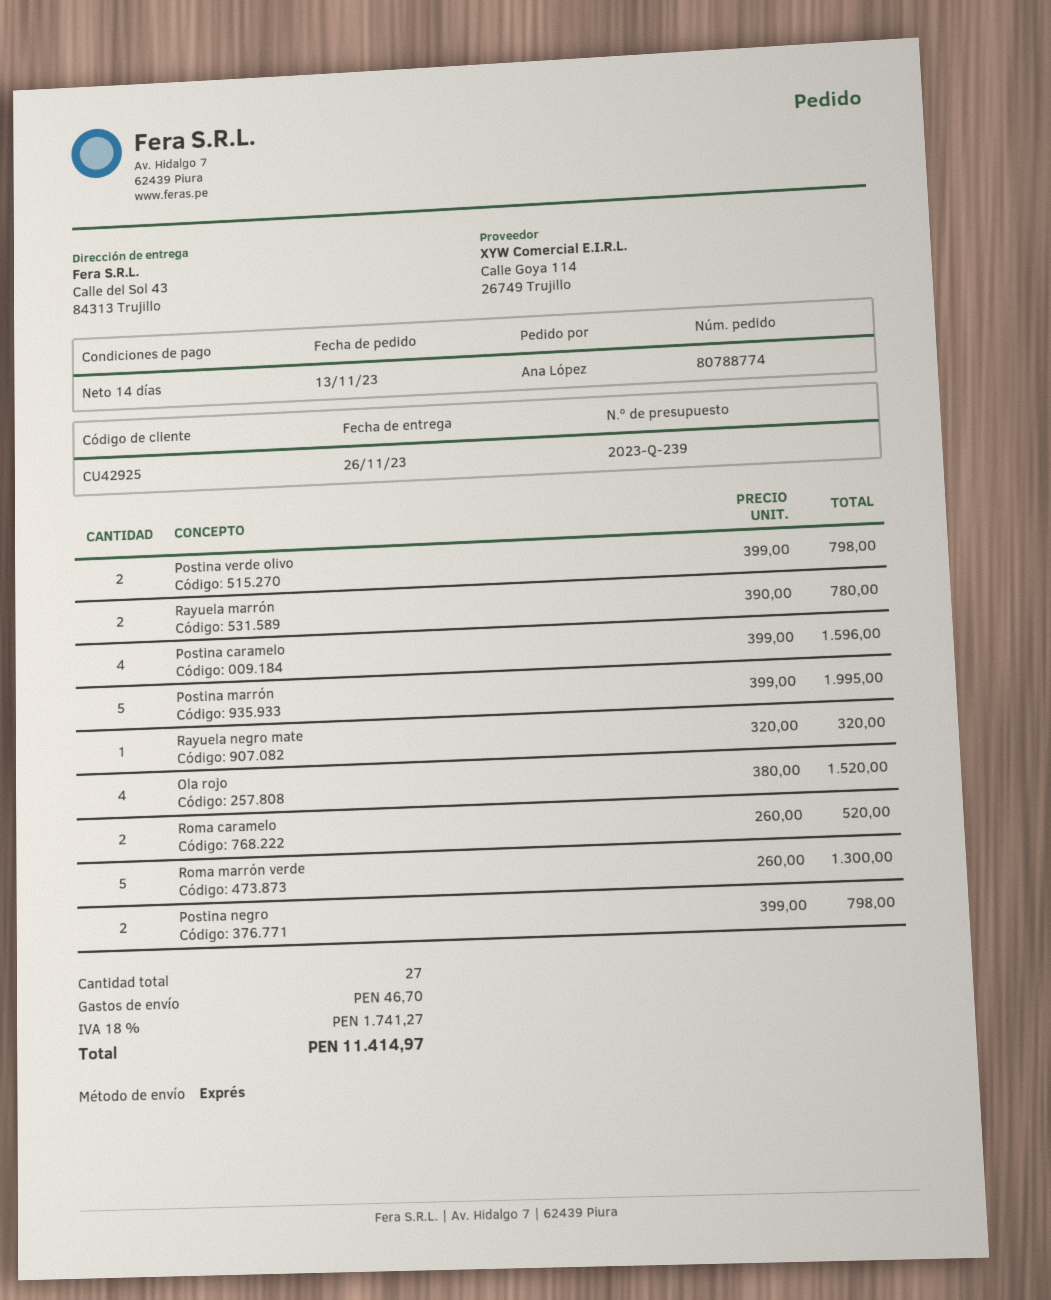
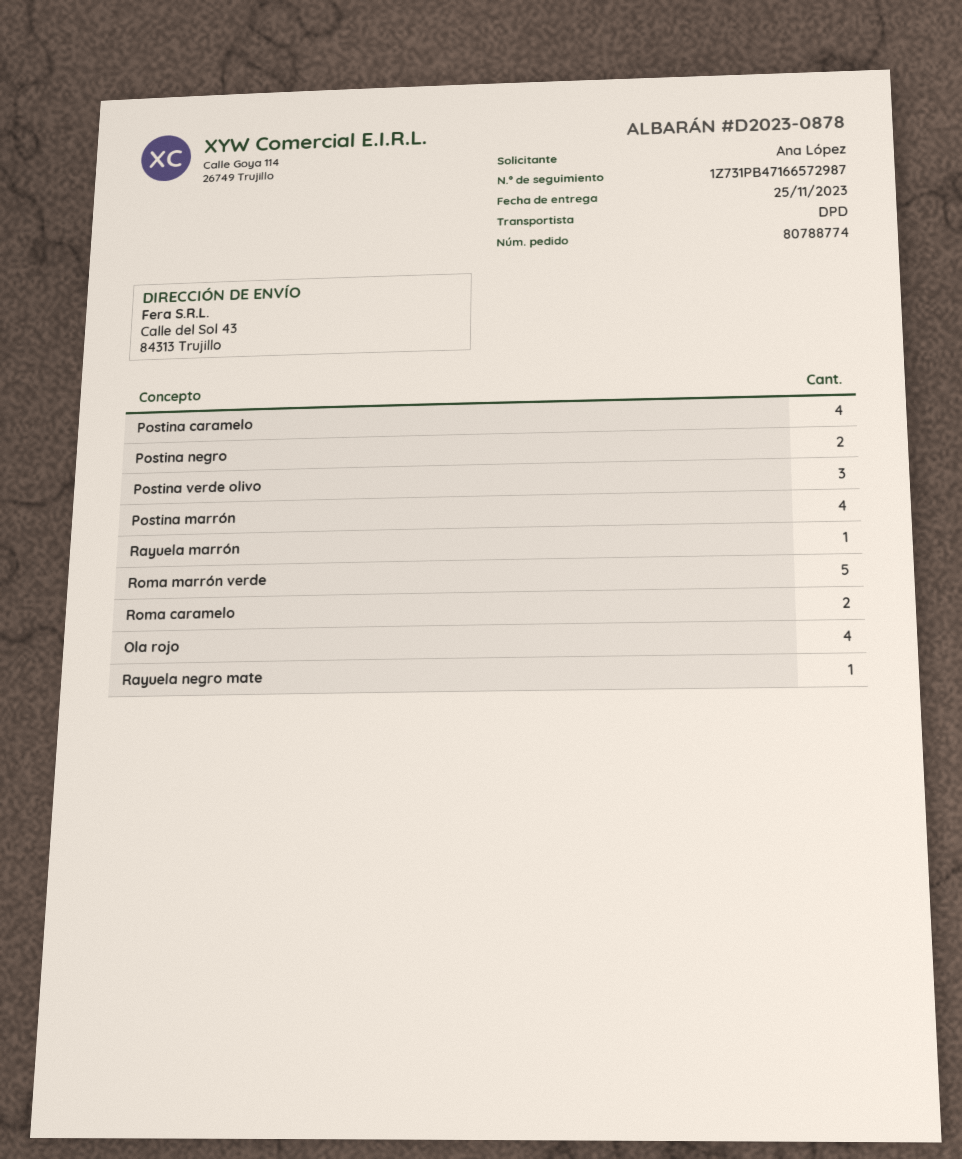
delivery date: 2023-11-26 -> 2023-11-25
shipping method: express -> DPD
Postina verde olivo: 2 -> 3
Rayuela marrón: 2 -> 1
Postina marrón: 5 -> 4

